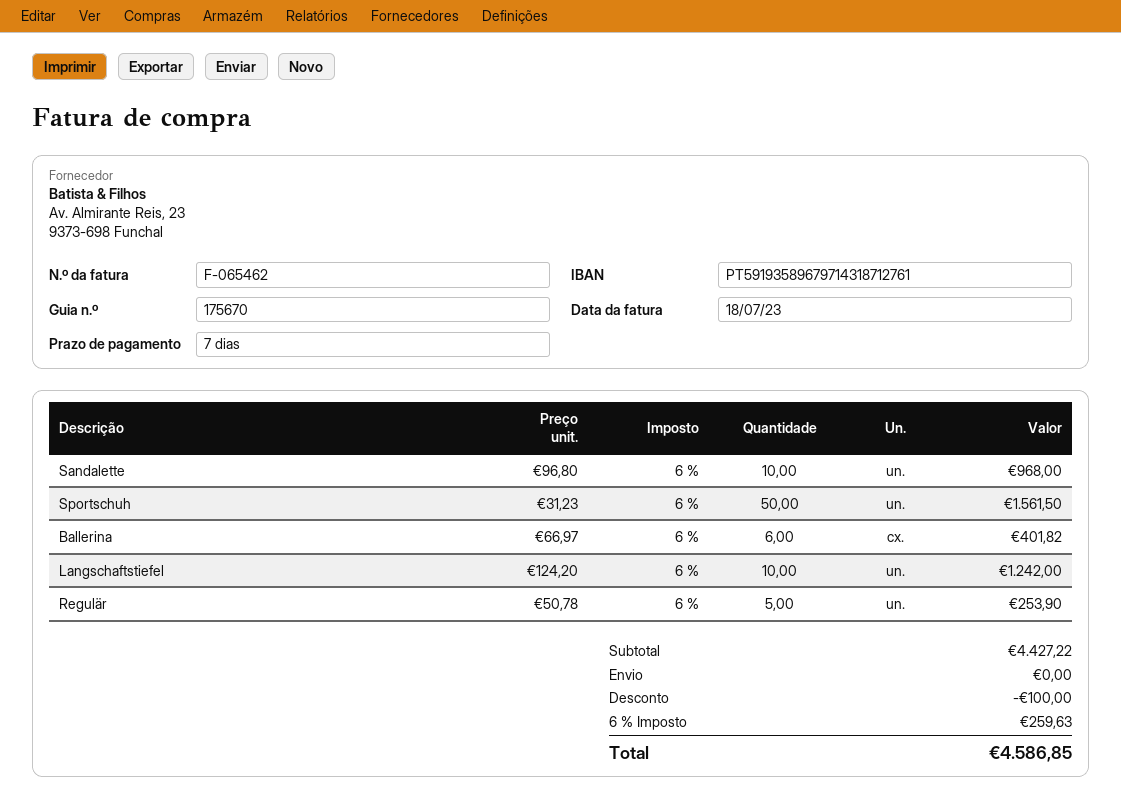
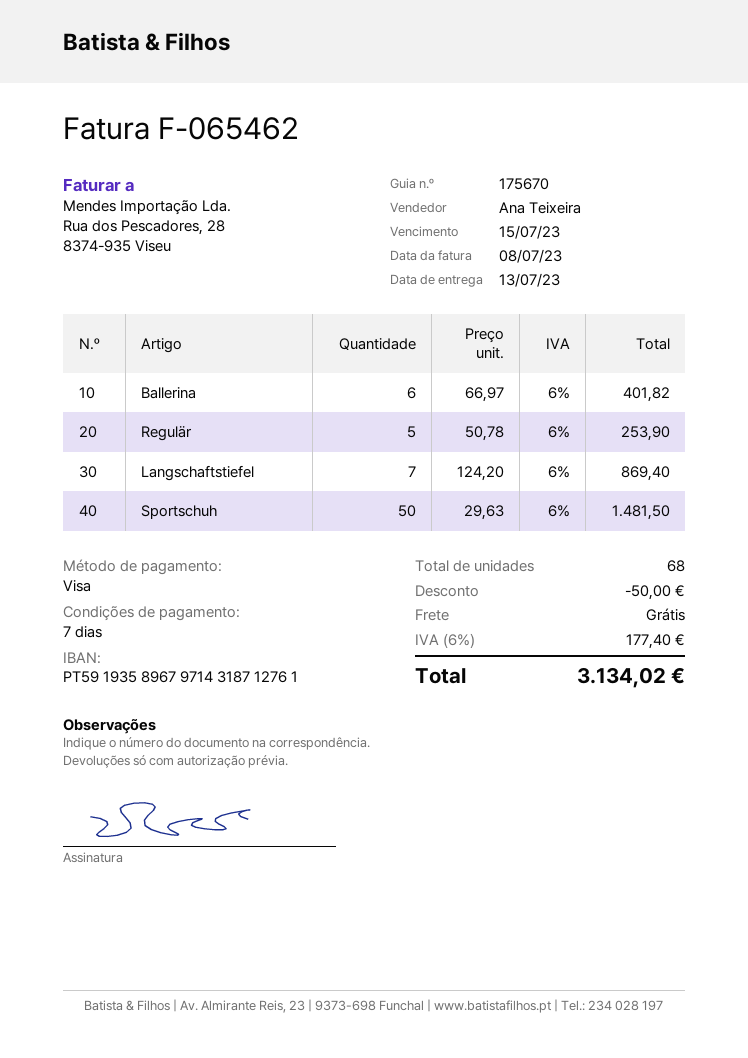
invoice date: 2023-07-18 -> 2023-07-08
Sandalette: 10 x 96.80 = 968.00 -> none
Sportschuh: 50 x 31.23 = 1561.50 -> 50 x 29.63 = 1481.50
Langschaftstiefel: 10 x 124.20 = 1242.00 -> 7 x 124.20 = 869.40
discount: 100.00 -> 50.00
tax: 6% = 259.63 -> 6% = 177.40
total: 4586.85 -> 3134.02

